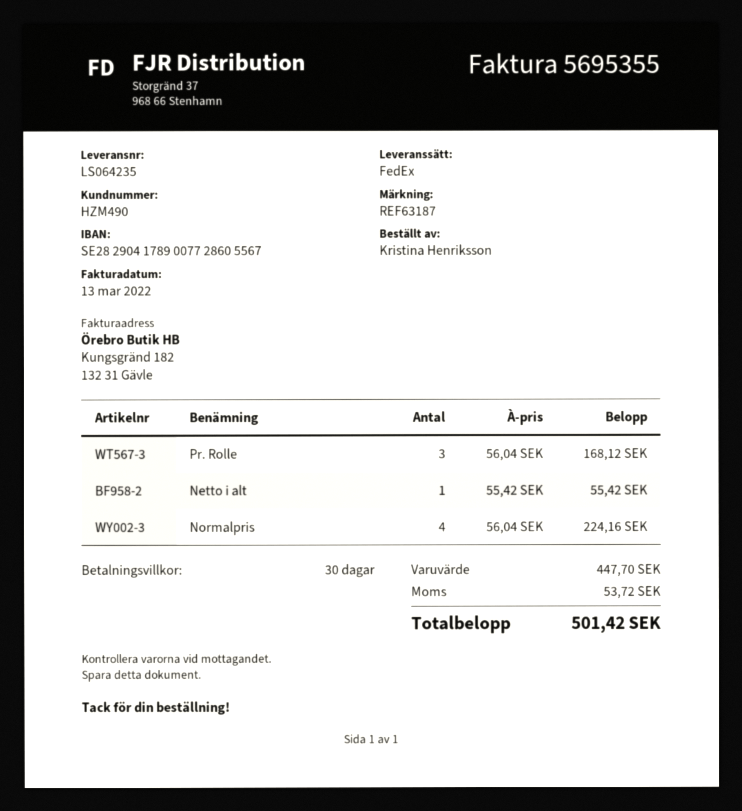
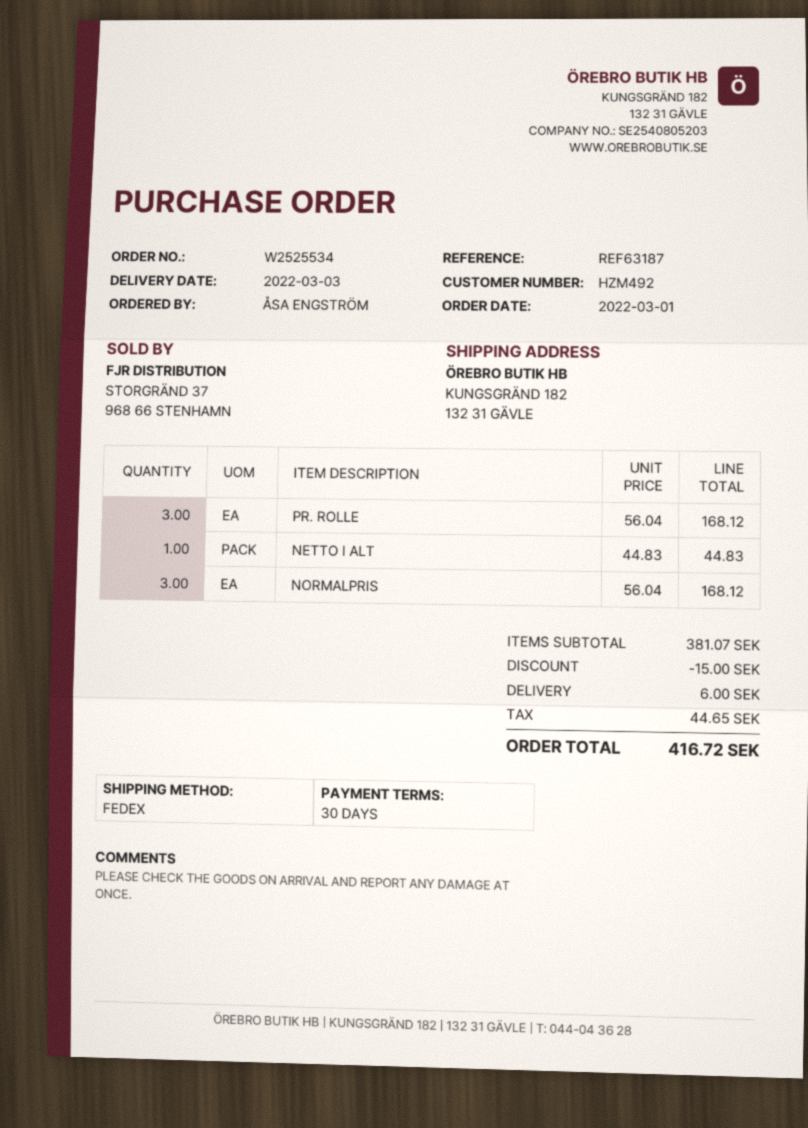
customer number: HZM490 -> HZM492
ordered by: Kristina Henriksson -> ÅSA ENGSTRÖM
Netto i alt: 1 x 55.42 = 55.42 -> 1 x 44.83 = 44.83
Normalpris: 4 x 56.04 = 224.16 -> 3 x 56.04 = 168.12
subtotal: 447.70 -> 381.07
discount: none -> 15.00
shipping: none -> 6.00
tax: 53.72 -> 44.65
total: 501.42 -> 416.72

